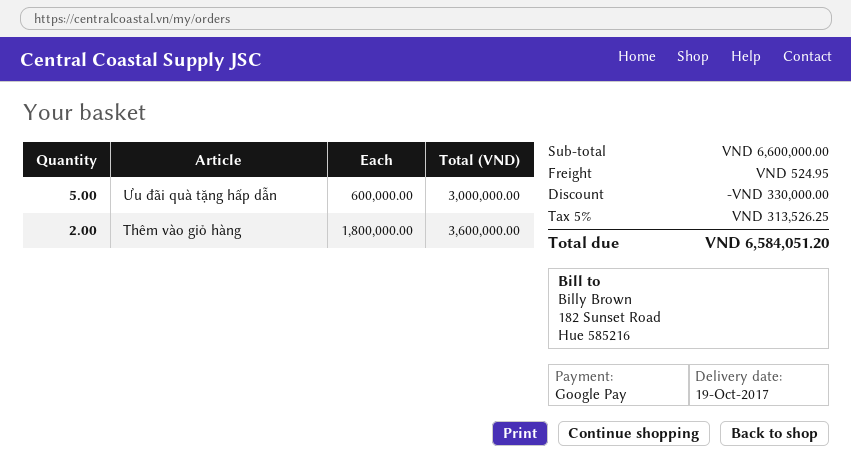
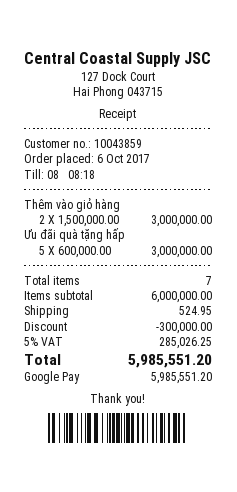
Thêm vào giỏ hàng: 2 x 1800000.00 = 3600000.00 -> 2 x 1500000.00 = 3000000.00
subtotal: 6600000.00 -> 6000000.00
discount: 330000.00 -> 300000.00
tax: 5% = 313526.25 -> 5% = 285026.25
total: 6584051.20 -> 5985551.20

